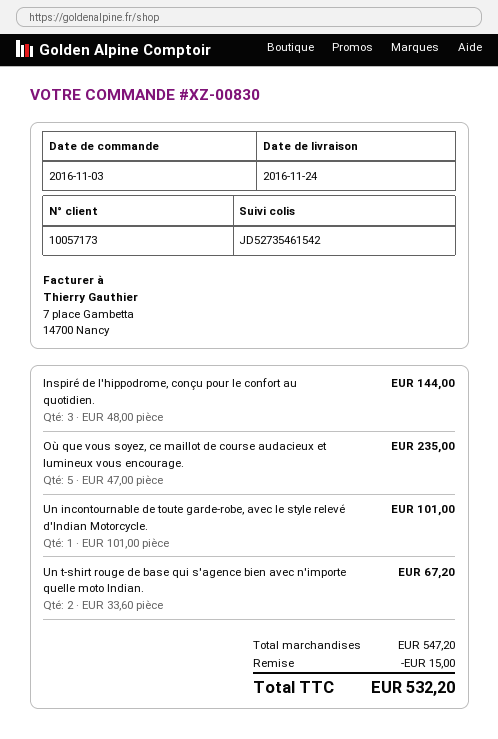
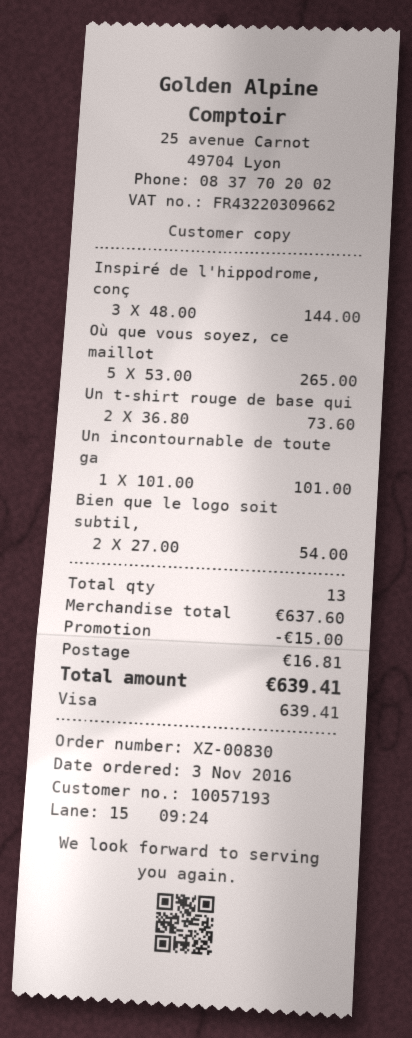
customer number: 10057173 -> 10057193
Où que vous soyez, ce maillot de course audacieux et lumineux vous encourage.: 5 x 47.00 = 235.00 -> 5 x 53.00 = 265.00
Un t-shirt rouge de base qui s'agence bien avec n'importe quelle moto Indian.: 2 x 33.60 = 67.20 -> 2 x 36.80 = 73.60
Bien que le logo soit subtil,: none -> 2 x 27.00 = 54.00
subtotal: 547.20 -> 637.60
shipping: none -> 16.81
total: 532.20 -> 639.41

